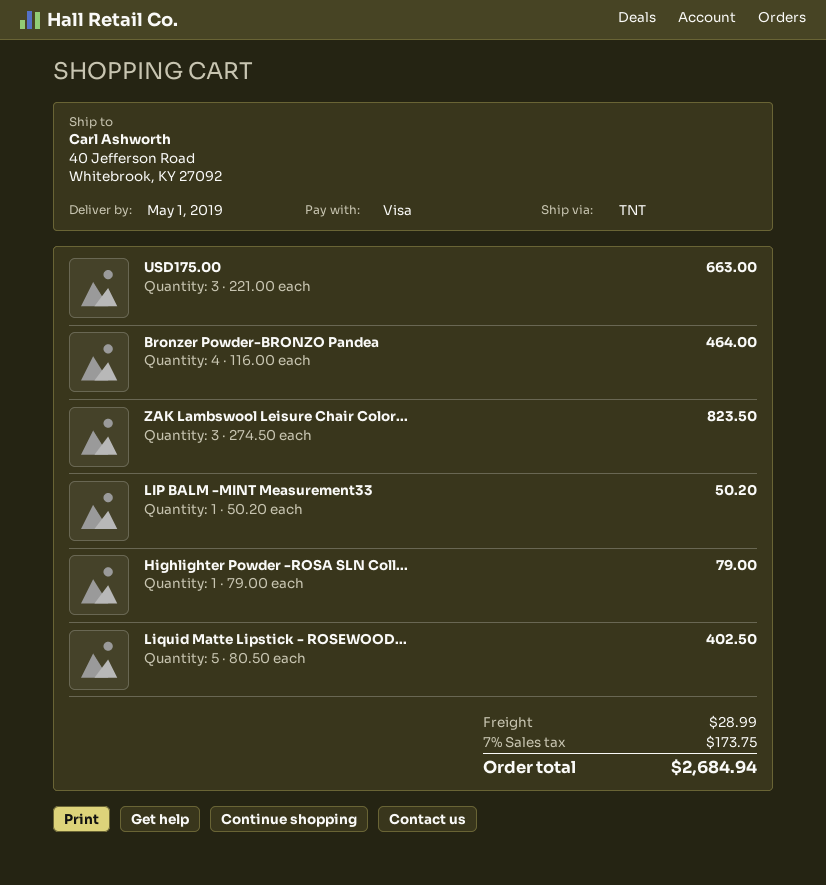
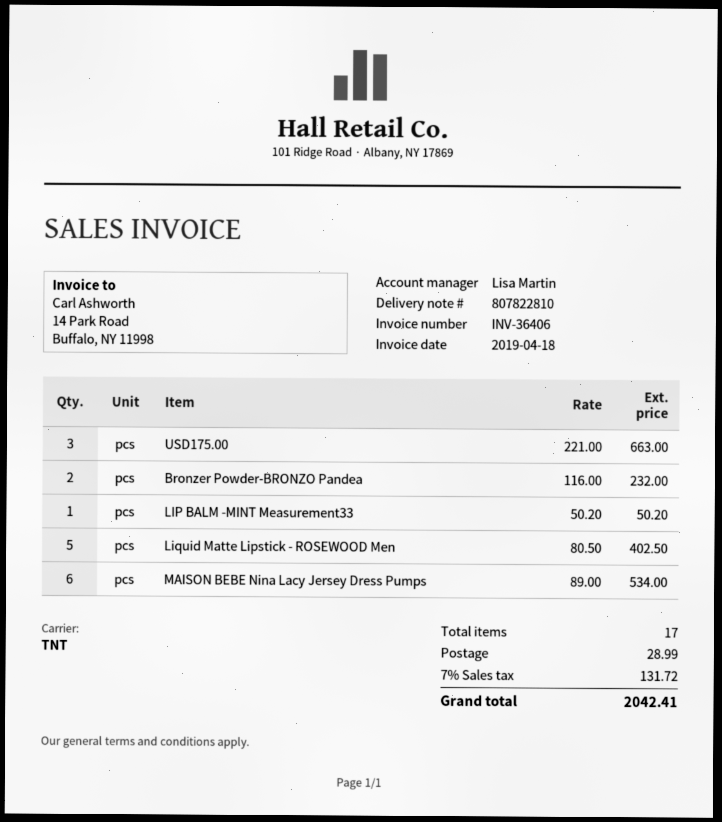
Bronzer Powder-BRONZO Pandea: 4 x 116.00 = 464.00 -> 2 x 116.00 = 232.00
ZAK Lambswool Leisure Chair Color...: 3 x 274.50 = 823.50 -> none
Highlighter Powder -ROSA SLN Coll...: 1 x 79.00 = 79.00 -> none
MAISON BEBE Nina Lacy Jersey Dress Pumps: none -> 6 x 89.00 = 534.00
tax: 7% = 173.75 -> 7% = 131.72
total: 2684.94 -> 2042.41

